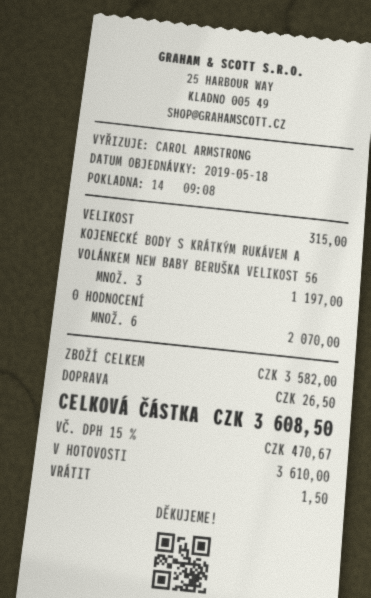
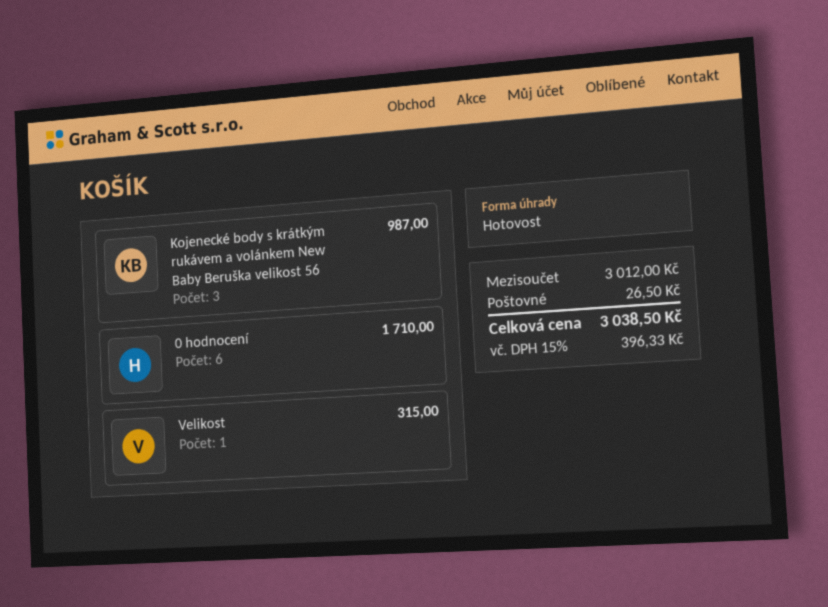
KOJENECKÉ BODY S KRÁTKÝM RUKÁVEM A VOLÁNKEM NEW BABY BERUŠKA VELIKOST 56: 3 for 1197.00 -> 3 for 987.00
0 HODNOCENÍ: 6 for 2070.00 -> 6 for 1710.00
subtotal: 3582.00 -> 3012.00
tax: 15% = 470.67 -> 15% = 396.33
total: 3608.50 -> 3038.50

